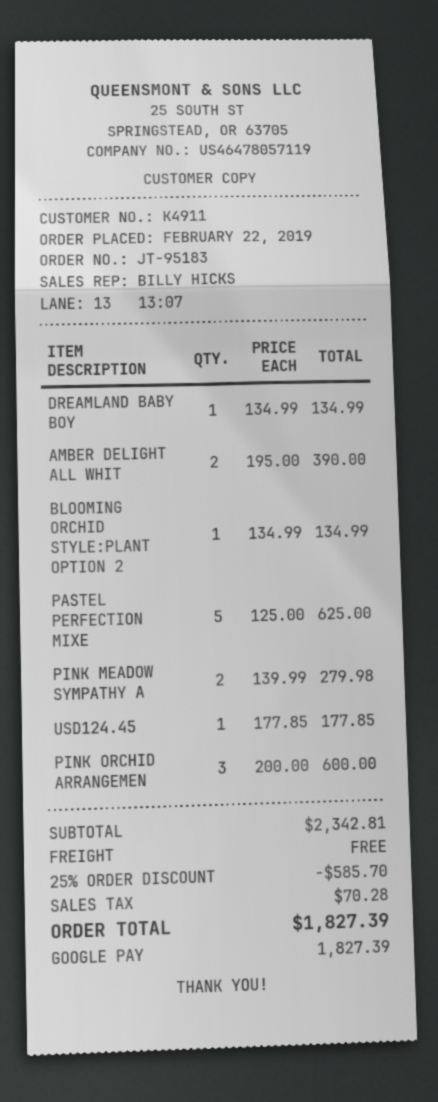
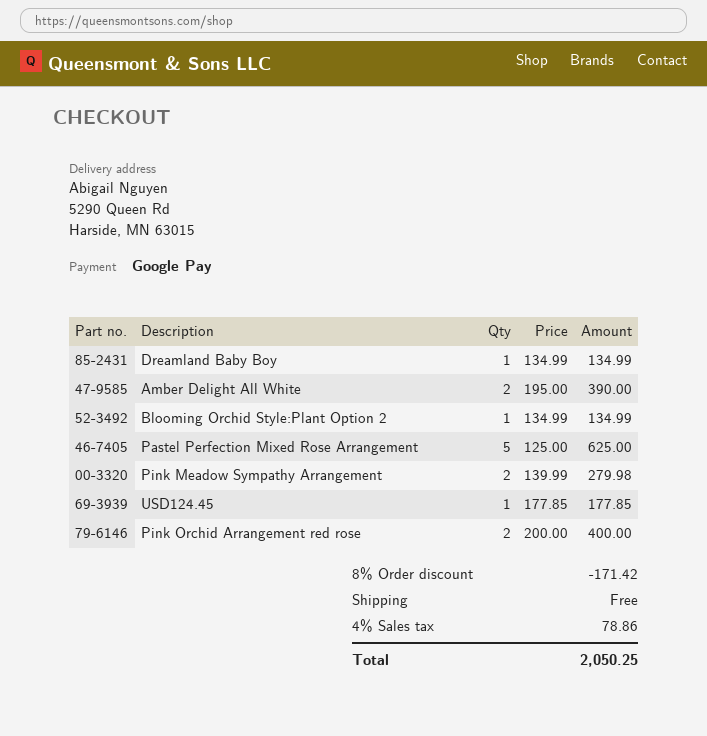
PINK ORCHID ARRANGEMEN: 3 x 200.00 = 600.00 -> 2 x 200.00 = 400.00
discount: 25% = 585.70 -> 8% = 171.42
tax: 70.28 -> 78.86
total: 1827.39 -> 2050.25

